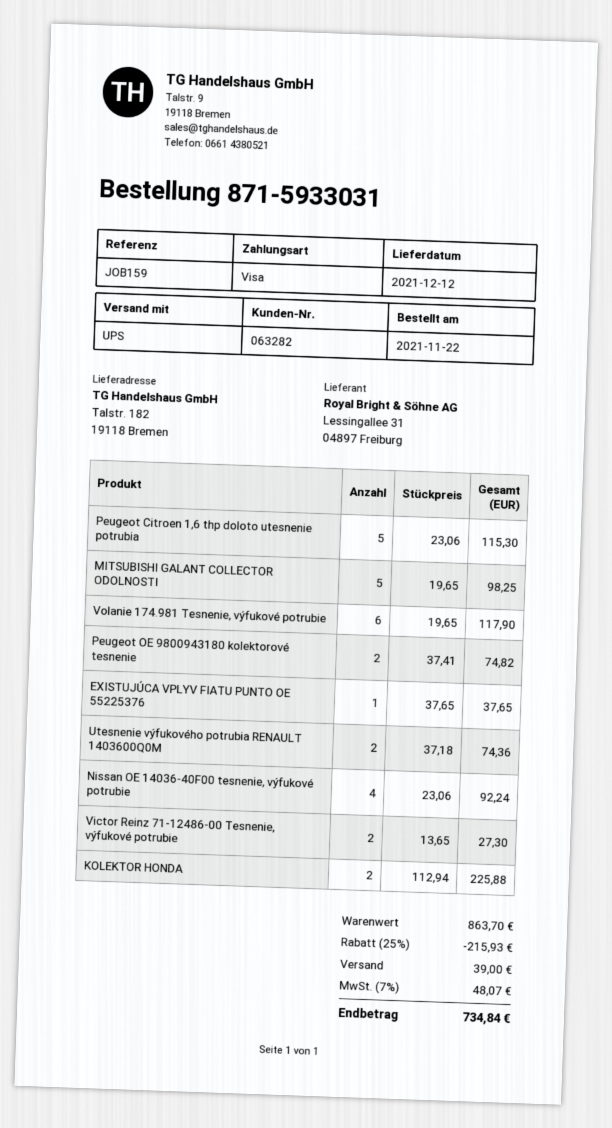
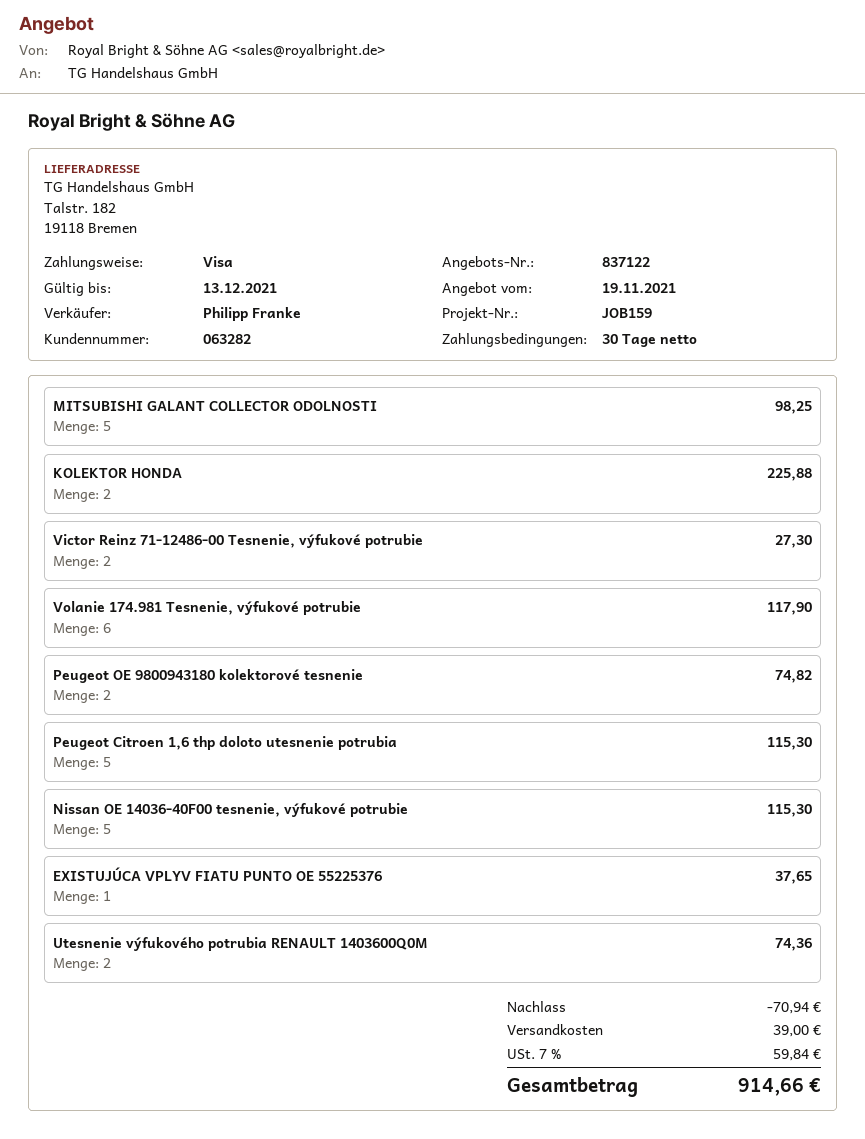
Nissan OE 14036-40F00 tesnenie, výfukové potrubie: 4 for 92.24 -> 5 for 115.30
discount: 215.93 -> 70.94
tax: 7% = 48.07 -> 7% = 59.84
total: 734.84 -> 914.66

